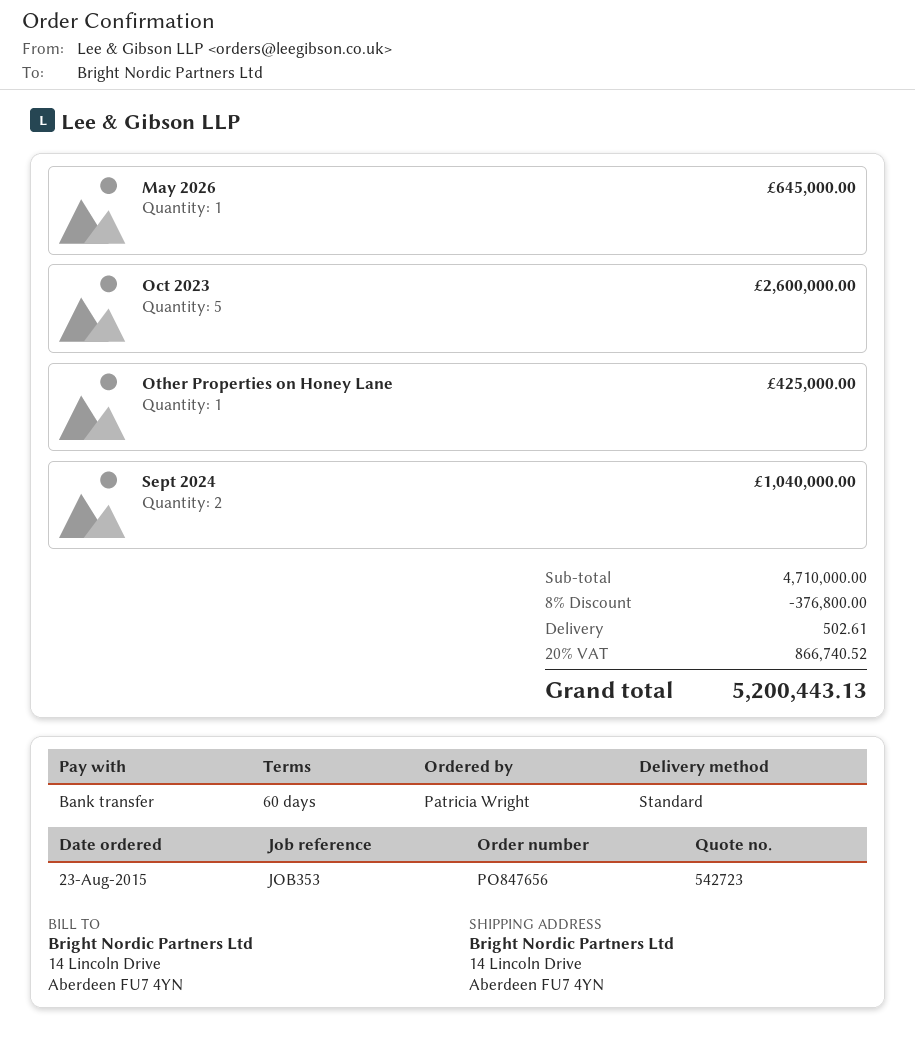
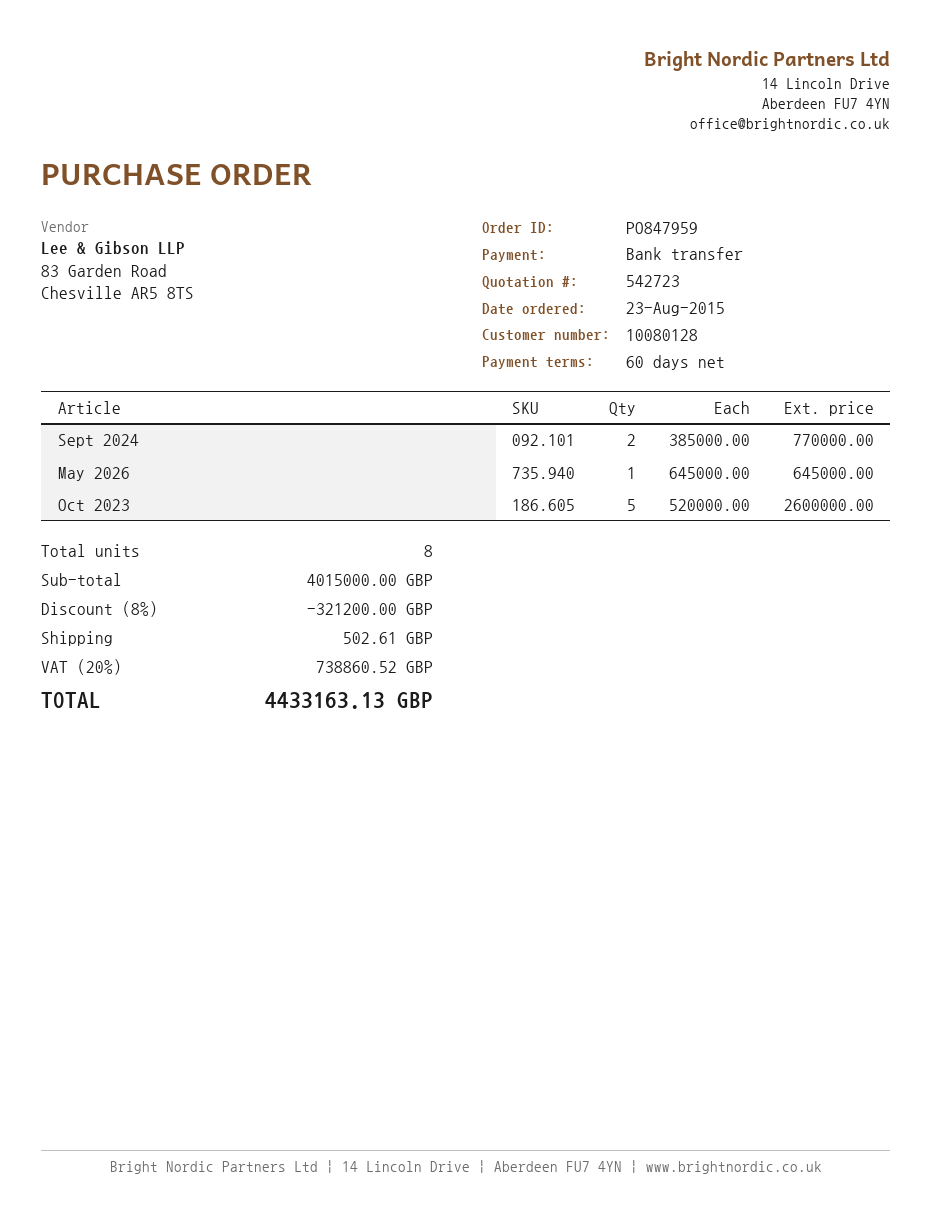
order number: PO847656 -> PO847959
Other Properties on Honey Lane: 1 for 425000.00 -> none
Sept 2024: 2 for 1040000.00 -> 2 for 770000.00
subtotal: 4710000.00 -> 4015000.00
discount: 8% = 376800.00 -> 8% = 321200.00
tax: 20% = 866740.52 -> 20% = 738860.52
total: 5200443.13 -> 4433163.13

